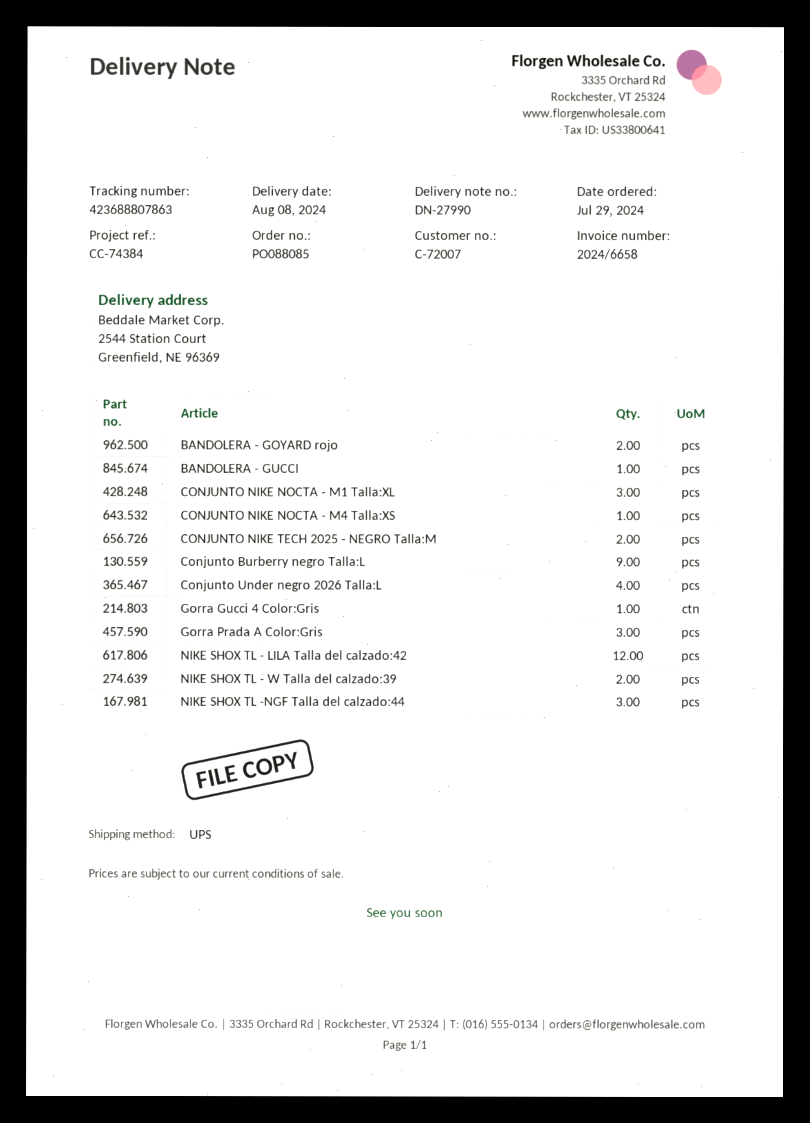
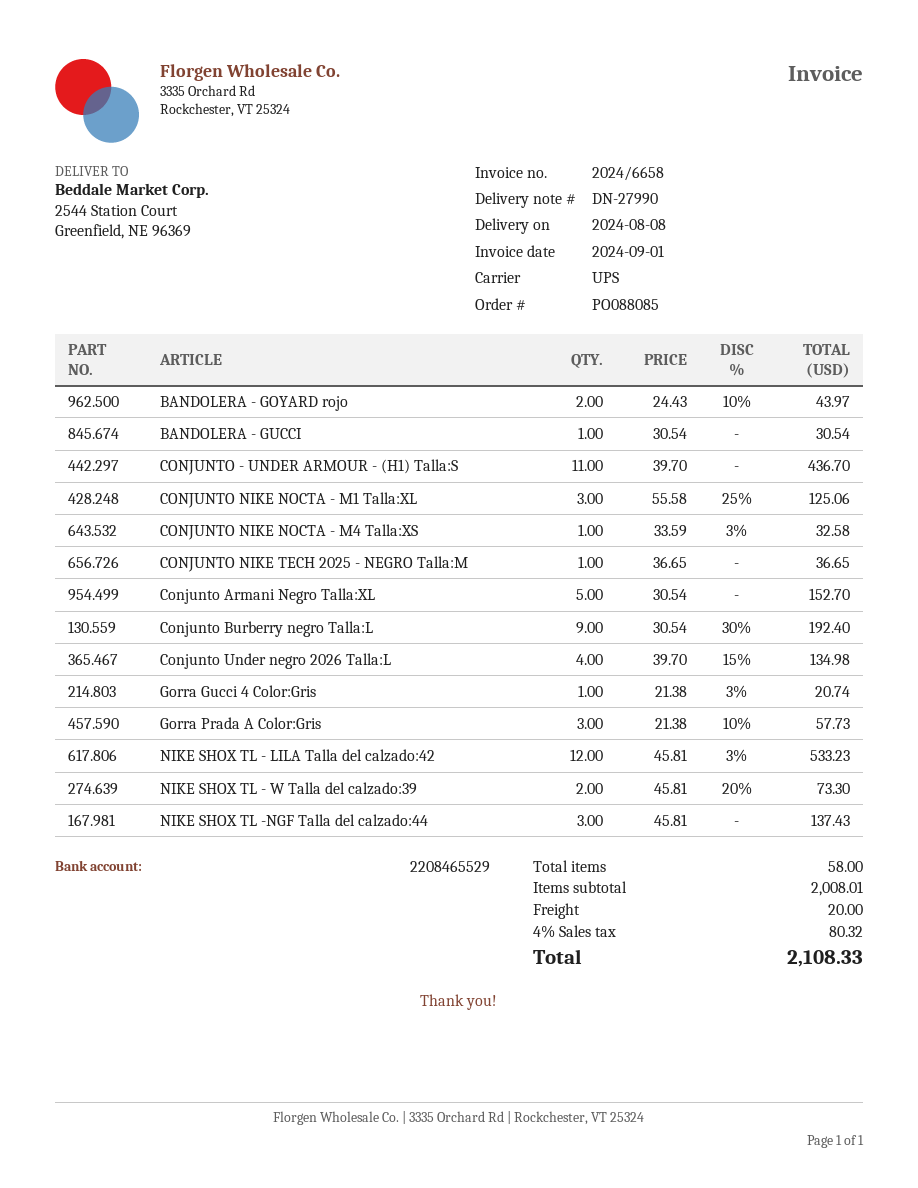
CONJUNTO NIKE TECH 2025 - NEGRO Talla:M: 2 -> 1
CONJUNTO - UNDER ARMOUR - (H1) Talla:S: none -> 11
Conjunto Armani Negro Talla:XL: none -> 5

